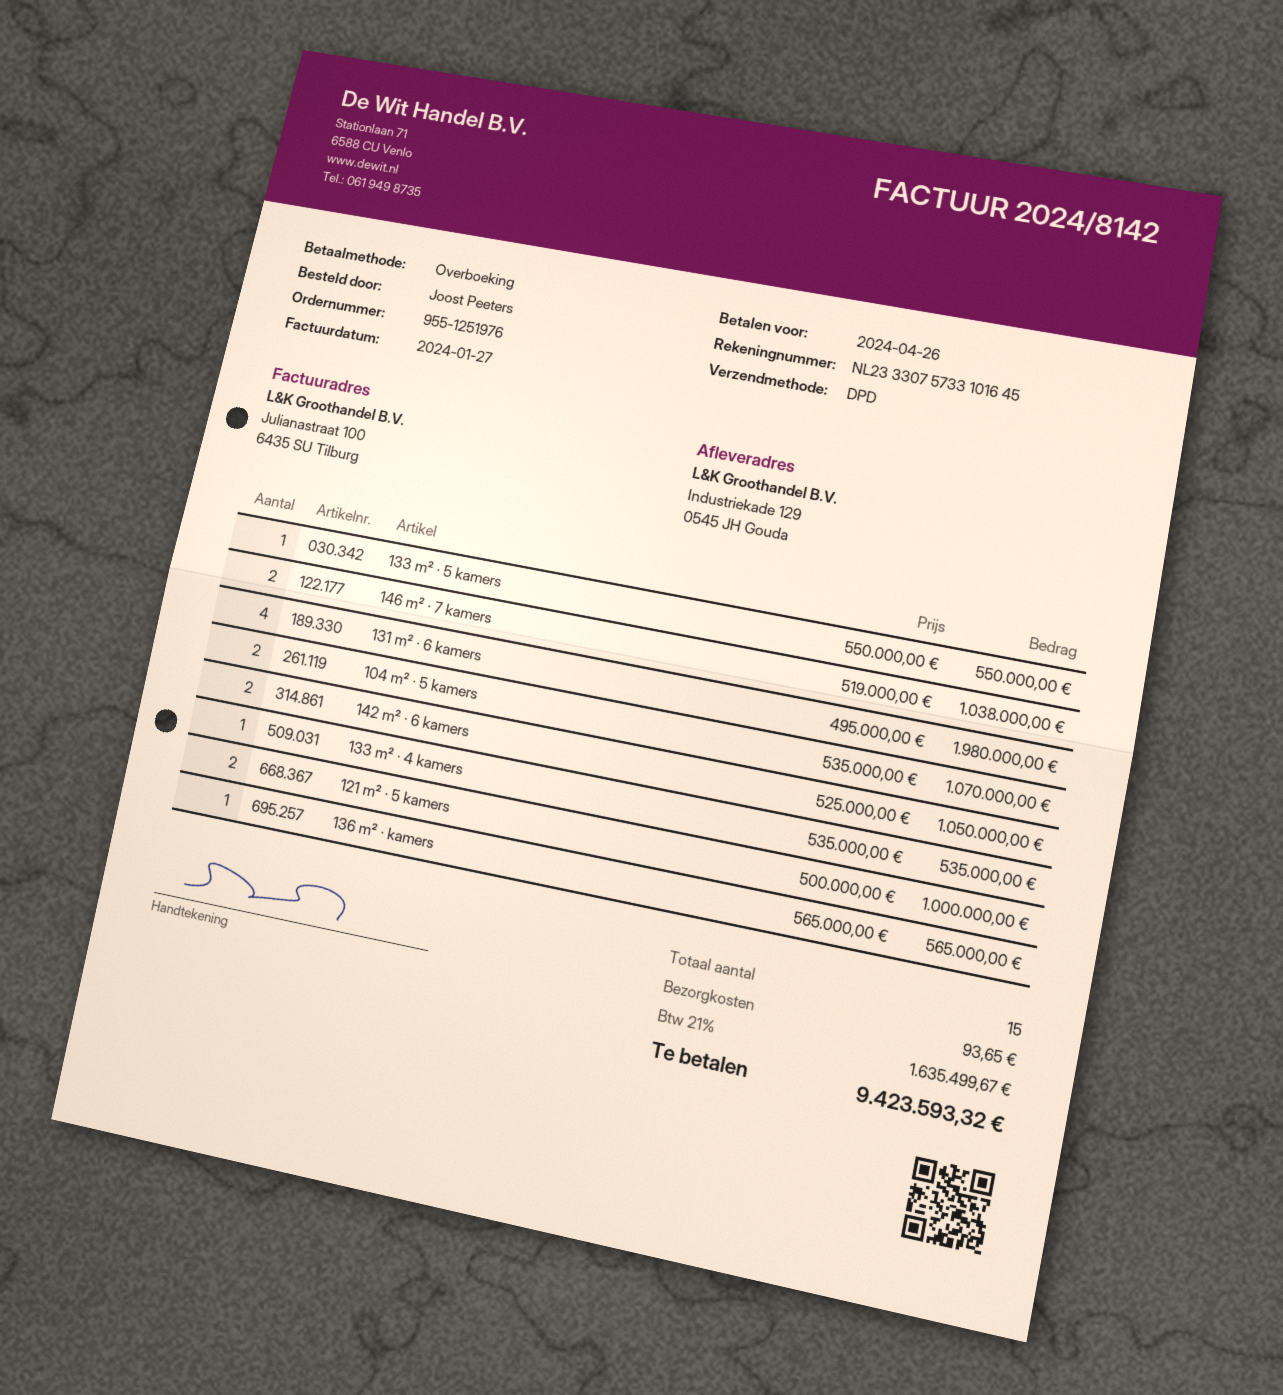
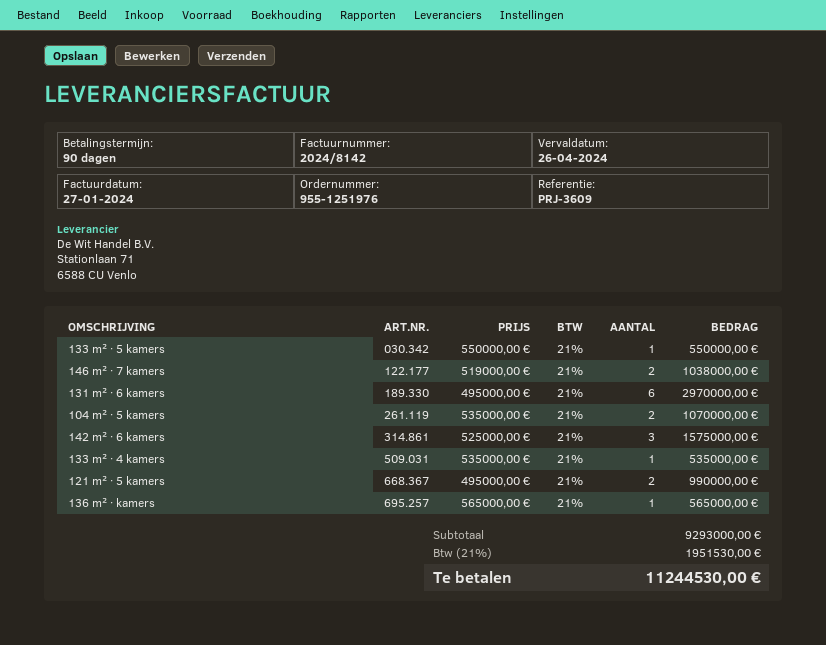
131 m² · 6 kamers: 4 x 495000.00 = 1980000.00 -> 6 x 495000.00 = 2970000.00
142 m² · 6 kamers: 2 x 525000.00 = 1050000.00 -> 3 x 525000.00 = 1575000.00
121 m² · 5 kamers: 2 x 500000.00 = 1000000.00 -> 2 x 495000.00 = 990000.00
shipping: 93.65 -> none
tax: 21% = 1635499.67 -> 21% = 1951530.00
total: 9423593.32 -> 11244530.00

